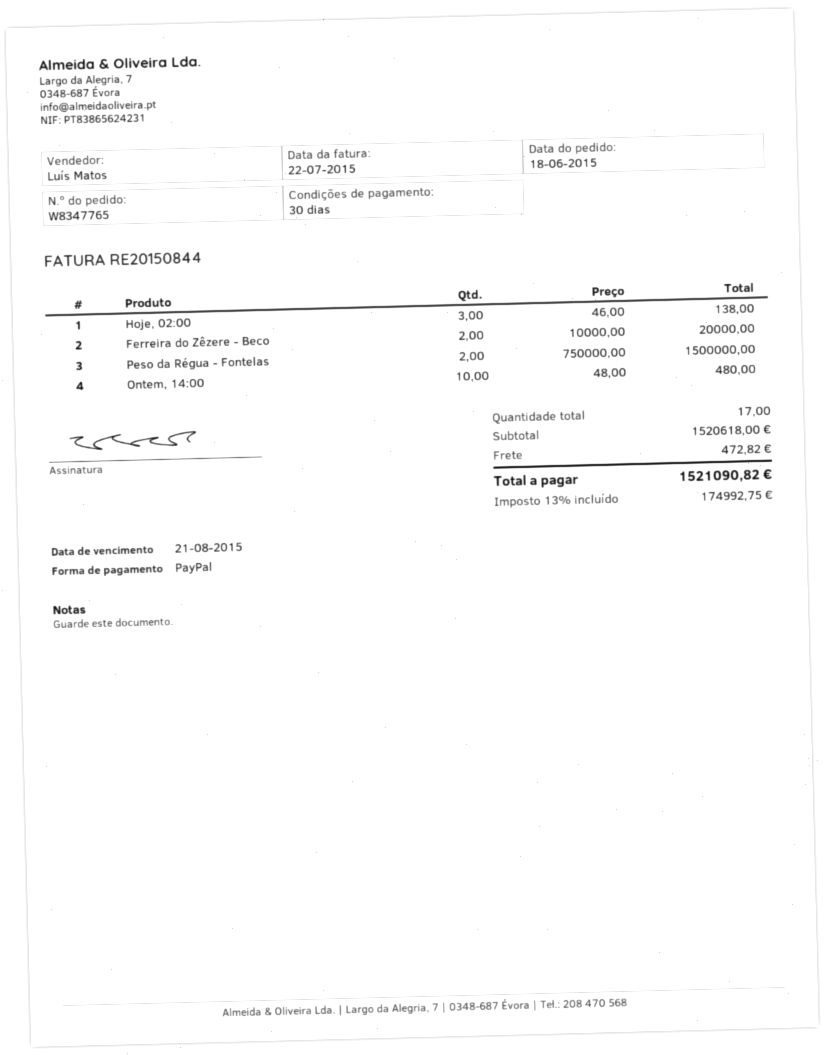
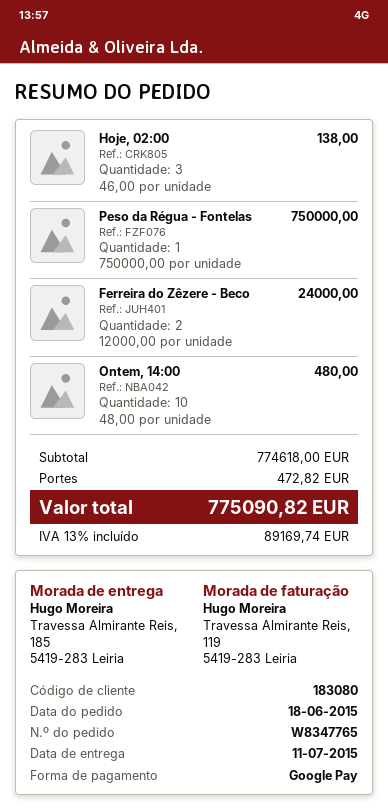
payment method: PayPal -> Google Pay
Ferreira do Zêzere - Beco: 2 x 10000.00 = 20000.00 -> 2 x 12000.00 = 24000.00
Peso da Régua - Fontelas: 2 x 750000.00 = 1500000.00 -> 1 x 750000.00 = 750000.00
subtotal: 1520618.00 -> 774618.00
tax: 13% = 174992.75 -> 13% = 89169.74
total: 1521090.82 -> 775090.82

